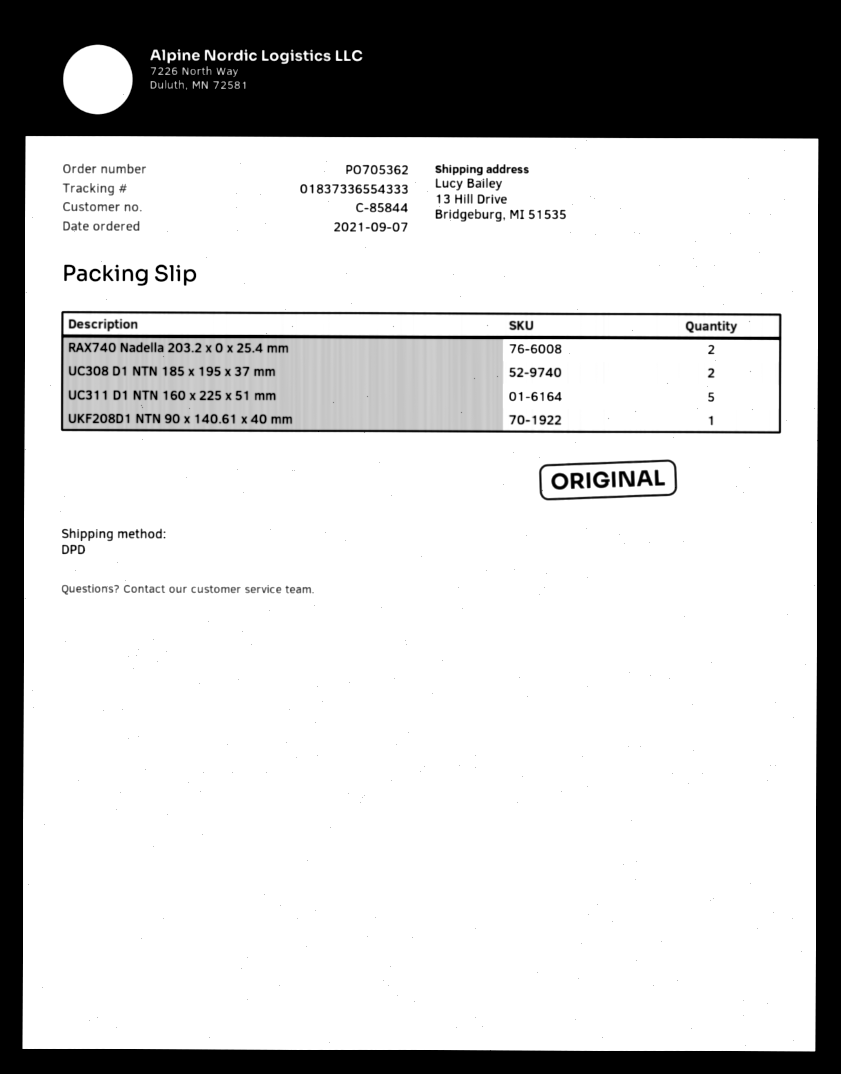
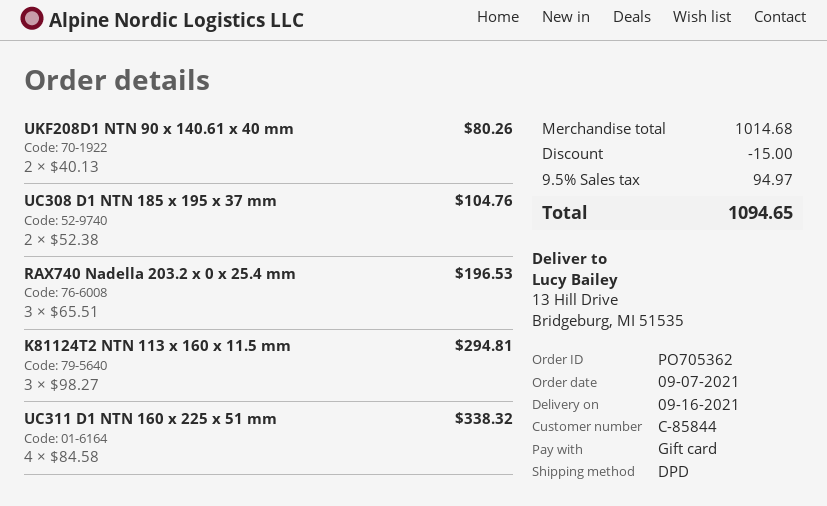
RAX740 Nadella 203.2 x 0 x 25.4 mm: 2 -> 3
UC311 D1 NTN 160 x 225 x 51 mm: 5 -> 4
UKF208D1 NTN 90 x 140.61 x 40 mm: 1 -> 2
K81124T2 NTN 113 x 160 x 11.5 mm: none -> 3

